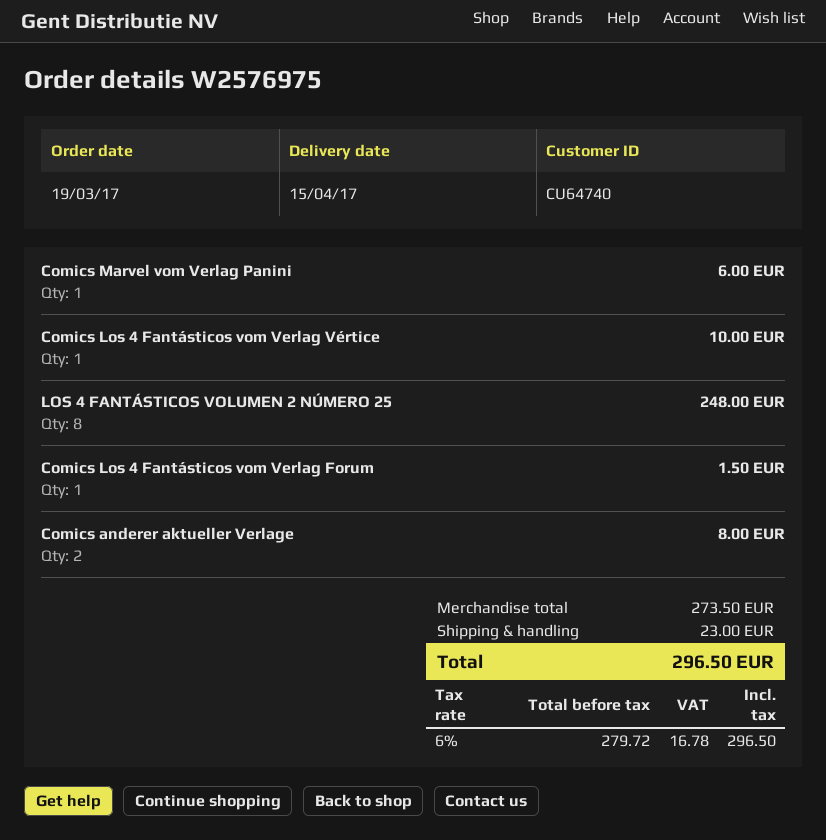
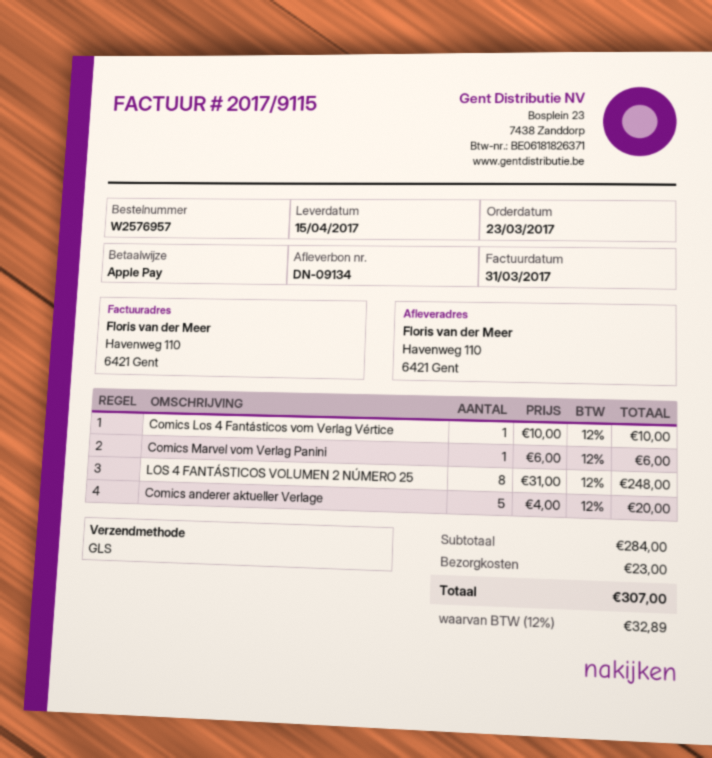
order number: W2576975 -> W2576957
order date: 2017-03-19 -> 2017-03-23
Comics Los 4 Fantásticos vom Verlag Forum: 1 for 1.50 -> none
Comics anderer aktueller Verlage: 2 for 8.00 -> 5 for 20.00
subtotal: 273.50 -> 284.00
tax: 6% = 16.78 -> 12% = 32.89
total: 296.50 -> 307.00

